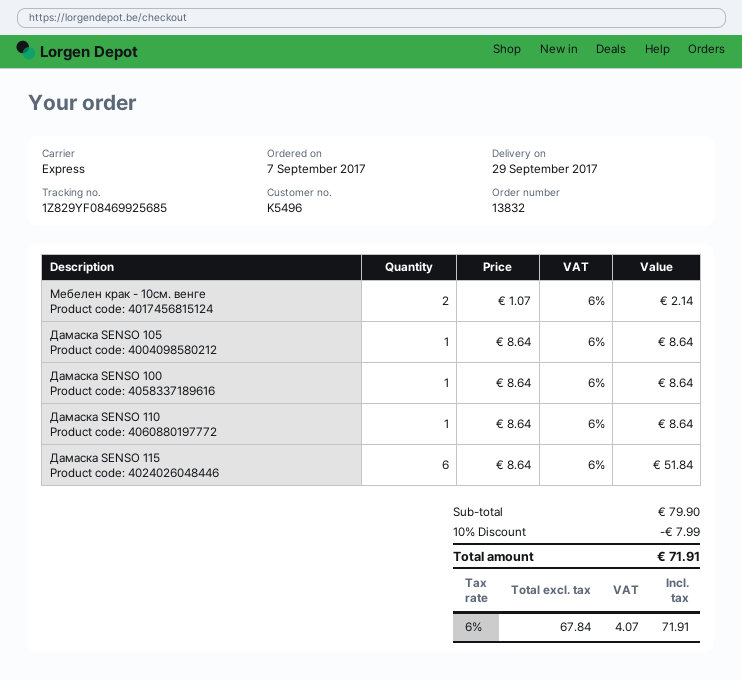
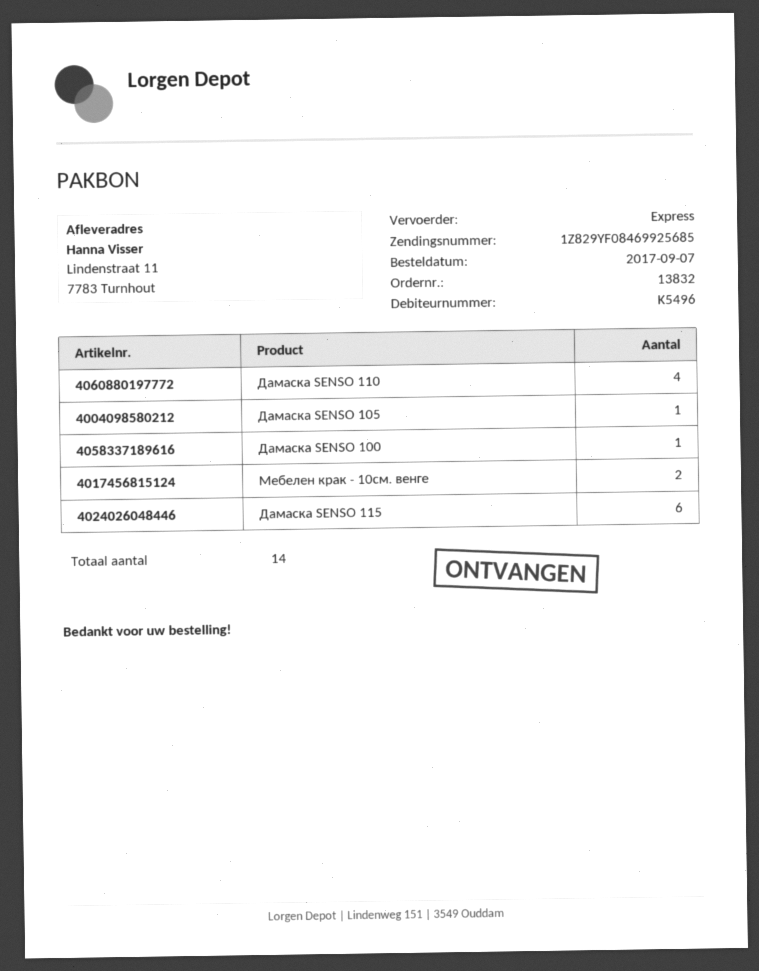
Дамаска SENSO 110: 1 -> 4

